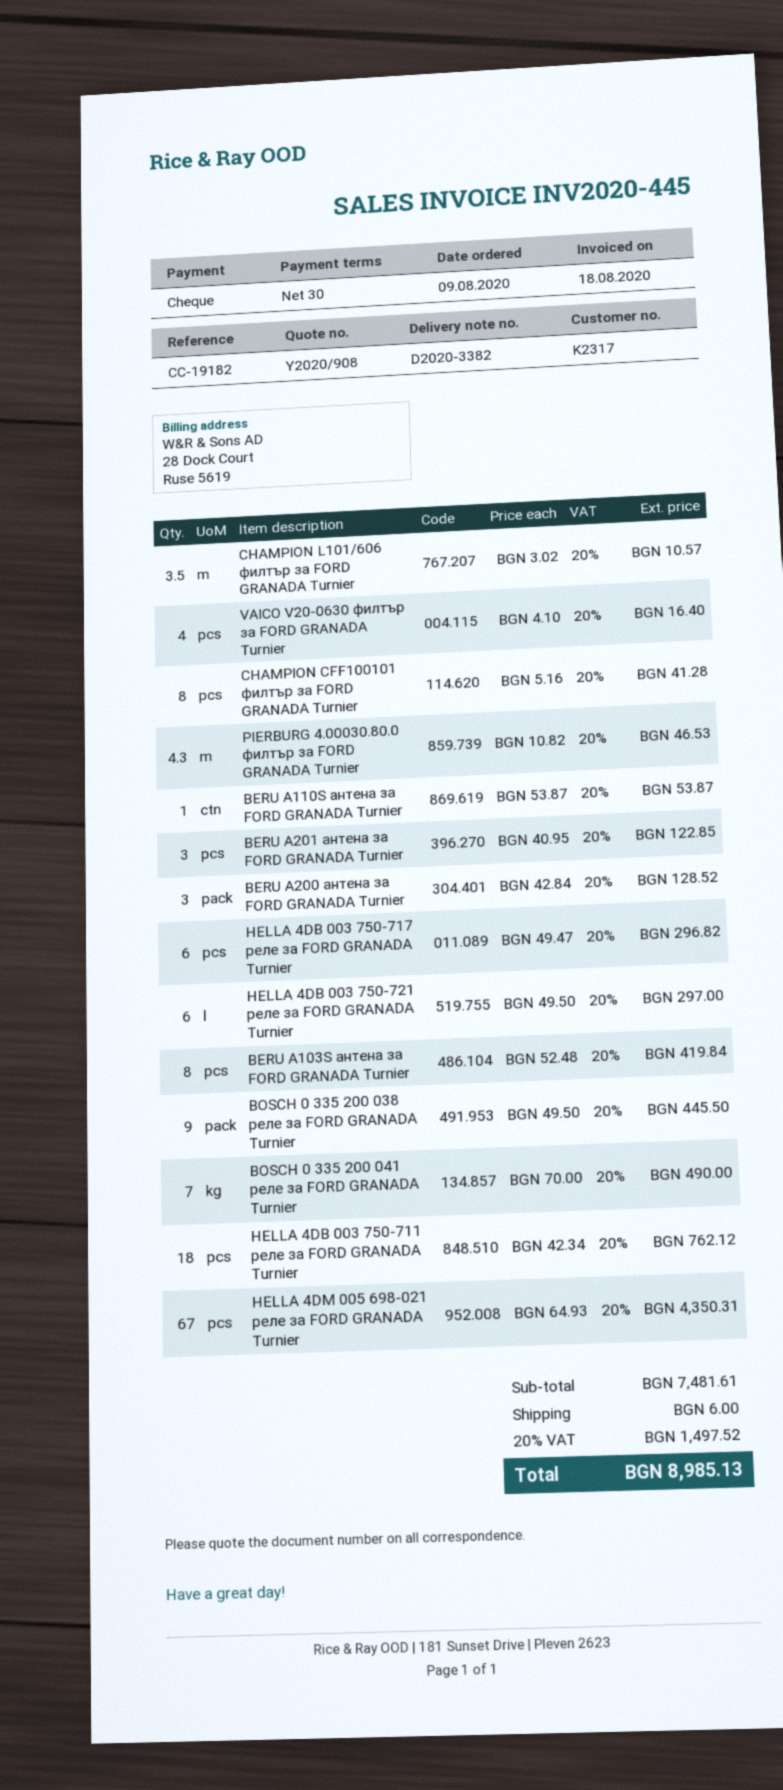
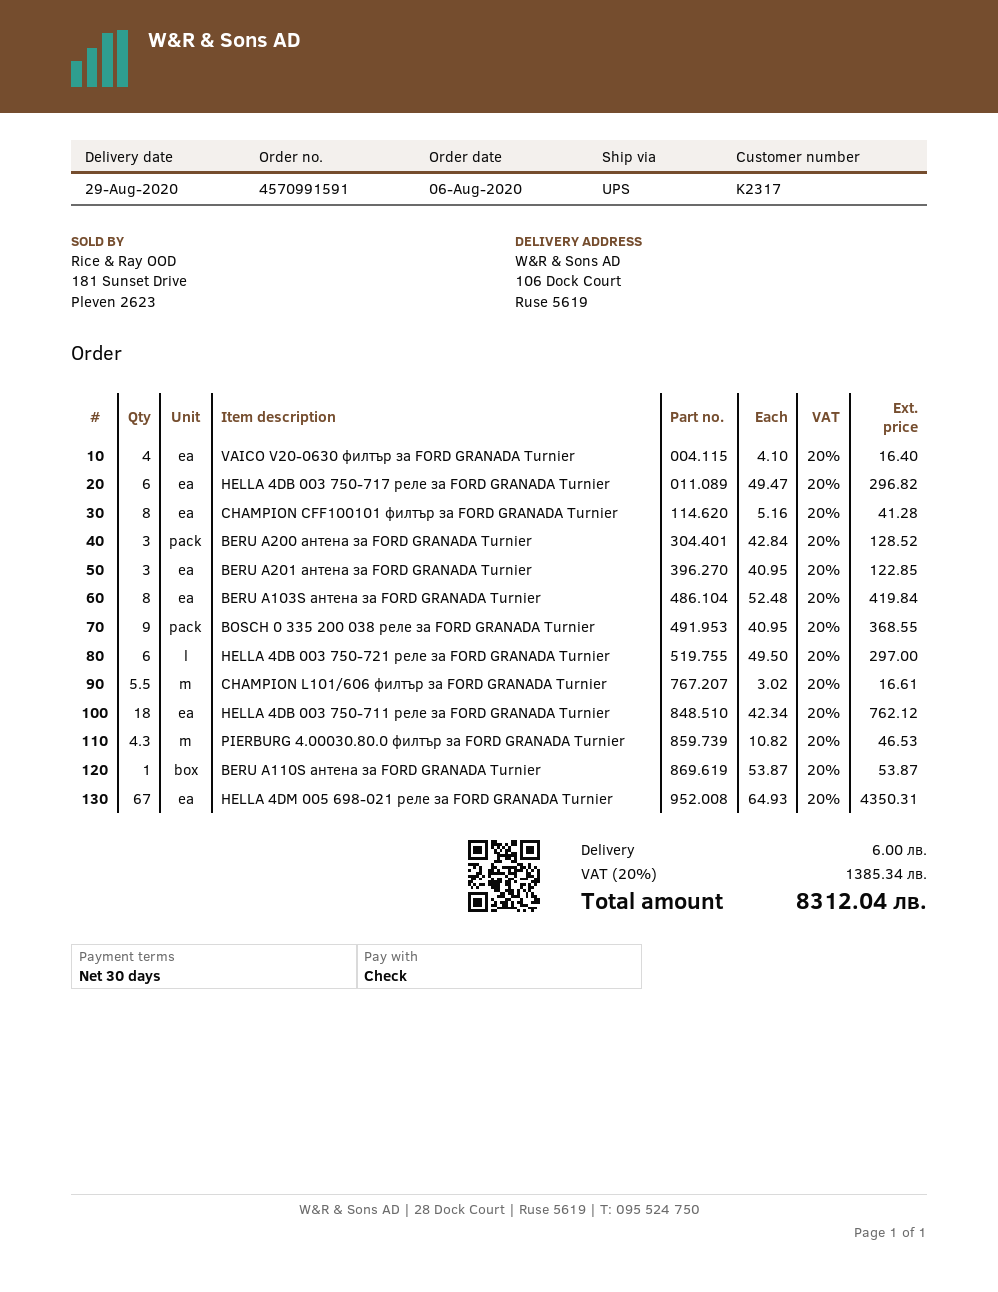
order date: 2020-08-09 -> 2020-08-06
CHAMPION L101/606 филтър за FORD GRANADA Turnier: 3.5 x 3.02 = 10.57 -> 5.5 x 3.02 = 16.61
BOSCH 0 335 200 038 реле за FORD GRANADA Turnier: 9 x 49.50 = 445.50 -> 9 x 40.95 = 368.55
BOSCH 0 335 200 041 реле за FORD GRANADA Turnier: 7 x 70.00 = 490.00 -> none
tax: 20% = 1497.52 -> 20% = 1385.34
total: 8985.13 -> 8312.04

